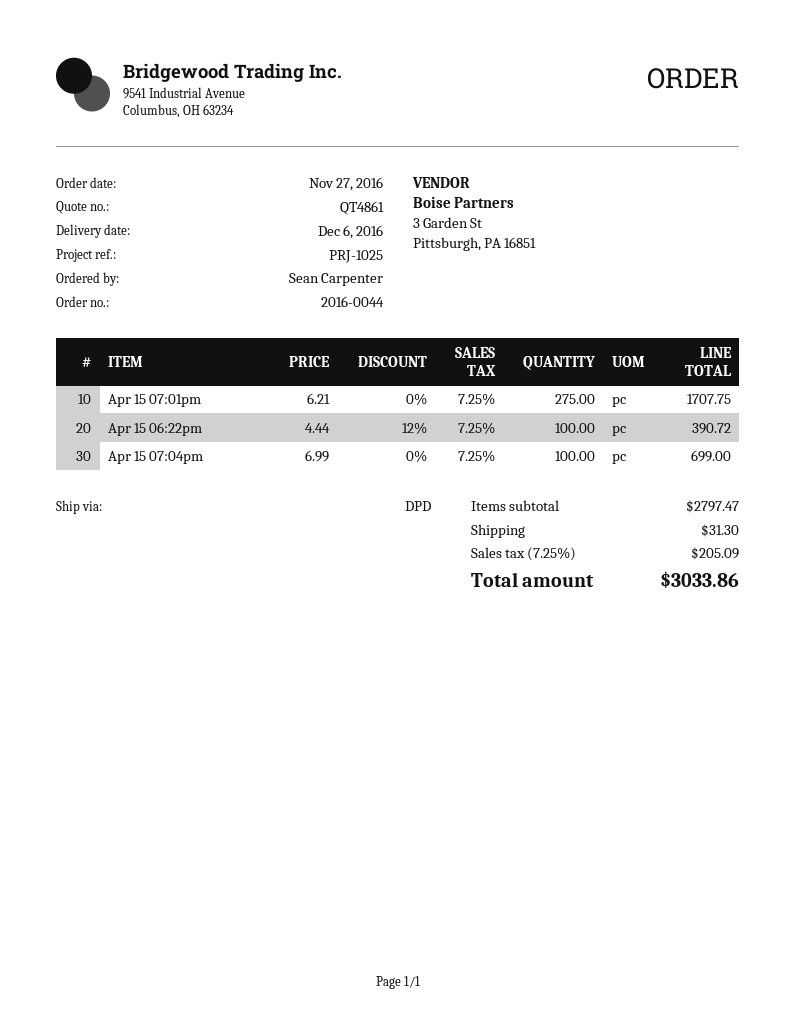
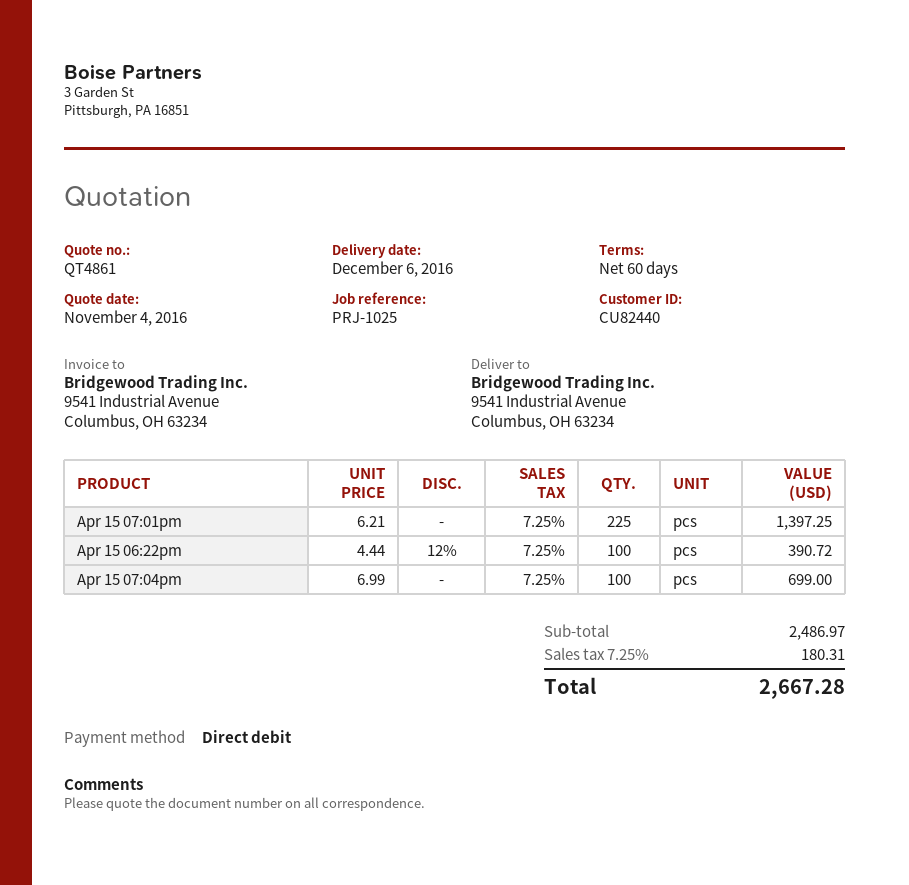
Apr 15 07:01pm: 275 x 6.21 = 1707.75 -> 225 x 6.21 = 1397.25
subtotal: 2797.47 -> 2486.97
shipping: 31.30 -> none
tax: 7.25% = 205.09 -> 7.25% = 180.31
total: 3033.86 -> 2667.28

